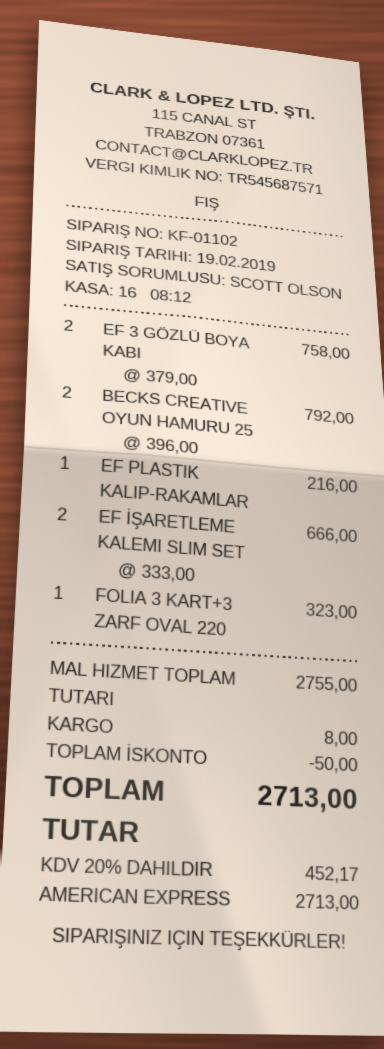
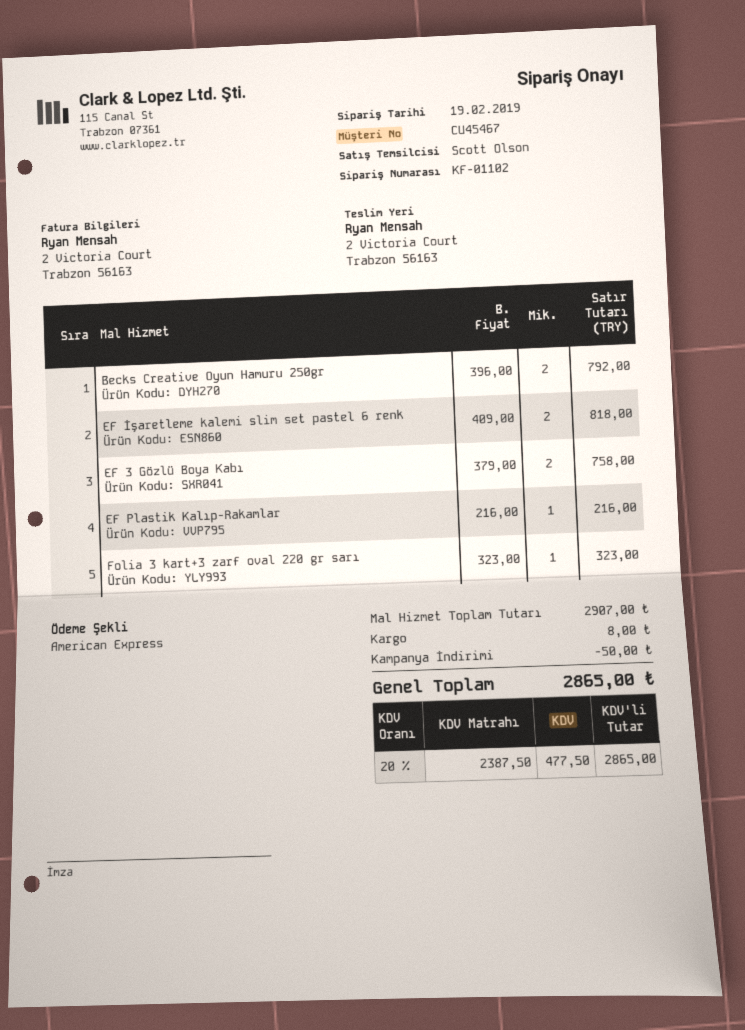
EF İŞARETLEME KALEMI SLIM SET: 2 x 333.00 = 666.00 -> 2 x 409.00 = 818.00
subtotal: 2755.00 -> 2907.00
tax: 20% = 452.17 -> 20% = 477.50
total: 2713.00 -> 2865.00

